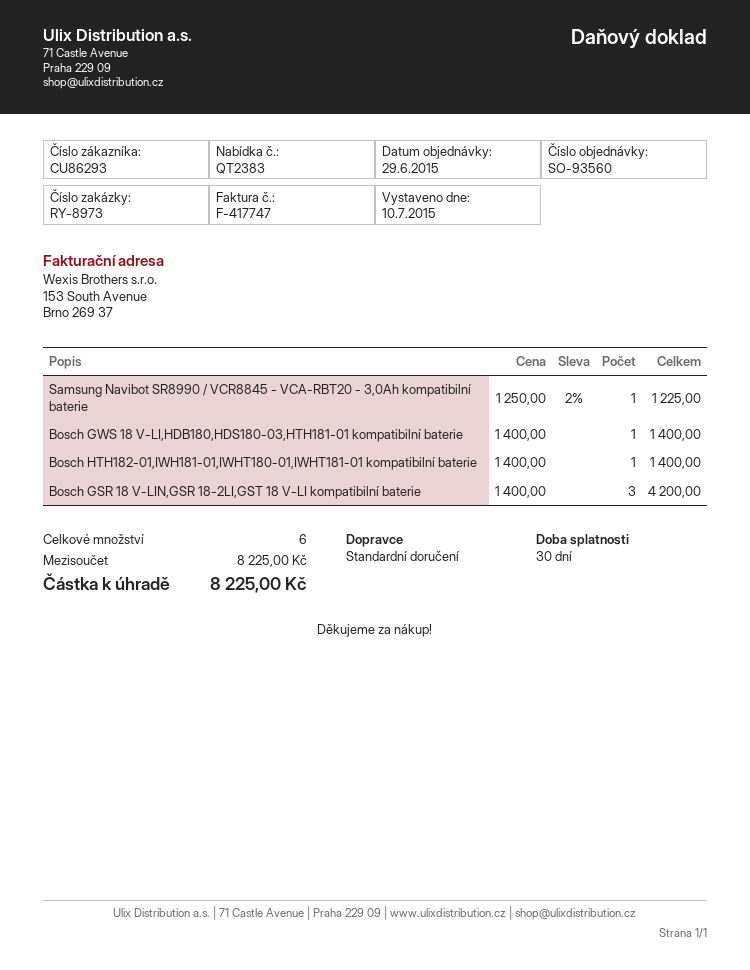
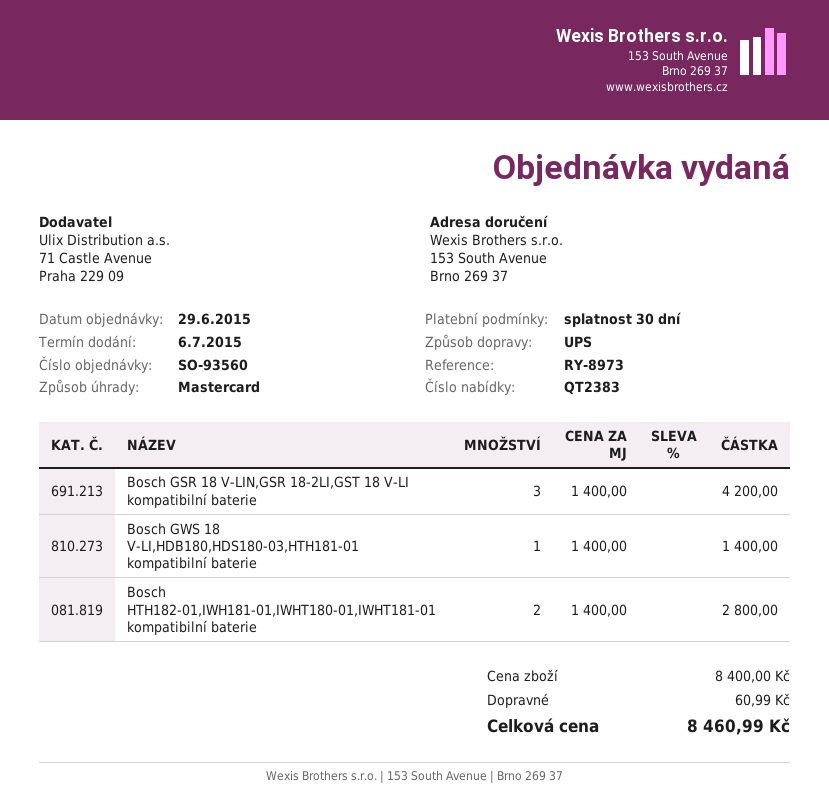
shipping method: standard -> UPS
Samsung Navibot SR8990 / VCR8845 - VCA-RBT20 - 3,0Ah kompatibilní baterie: 1 x 1250.00 - 2% = 1225.00 -> none
Bosch HTH182-01,IWH181-01,IWHT180-01,IWHT181-01 kompatibilní baterie: 1 x 1400.00 = 1400.00 -> 2 x 1400.00 = 2800.00
subtotal: 8225.00 -> 8400.00
shipping: none -> 60.99
total: 8225.00 -> 8460.99

